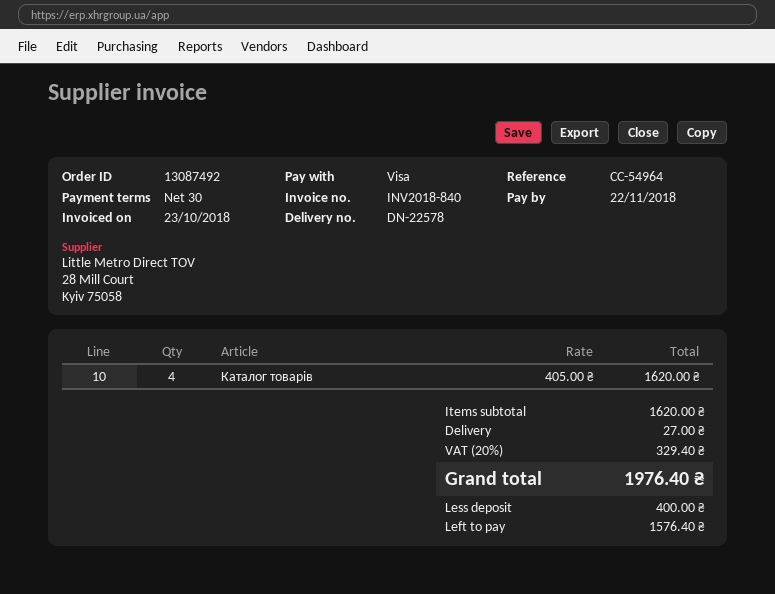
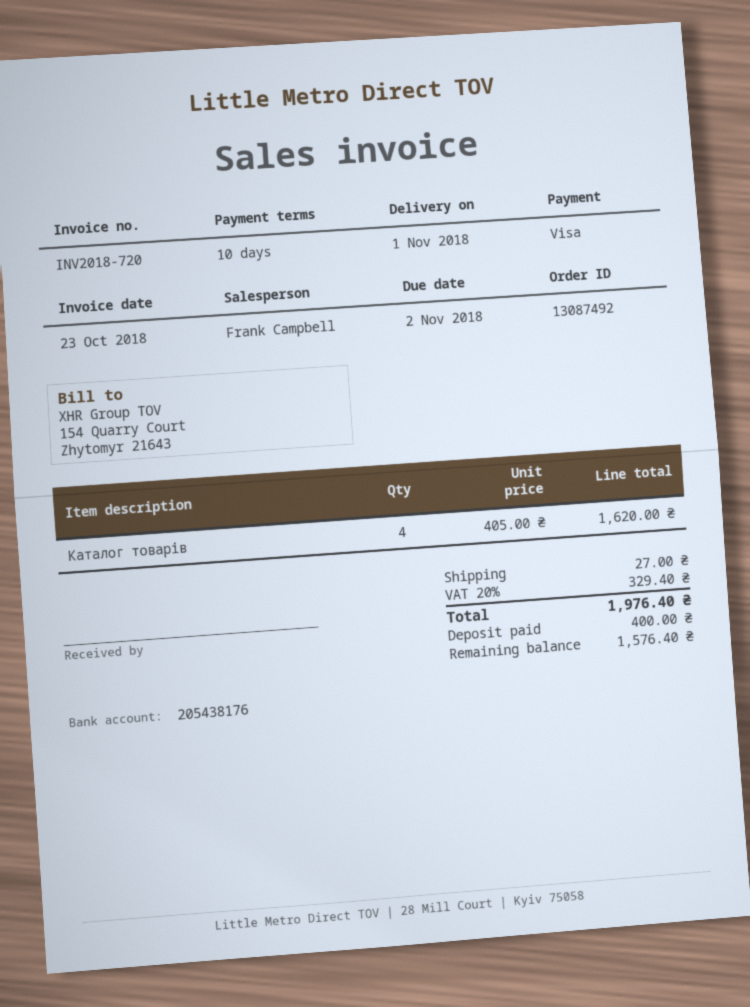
invoice number: INV2018-840 -> INV2018-720
payment terms: 30 days -> 10 days
due date: 2018-11-22 -> 2018-11-02

